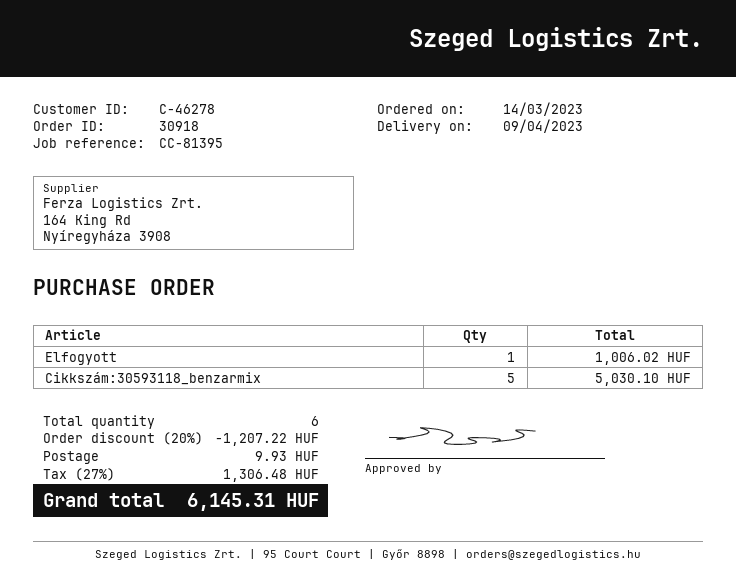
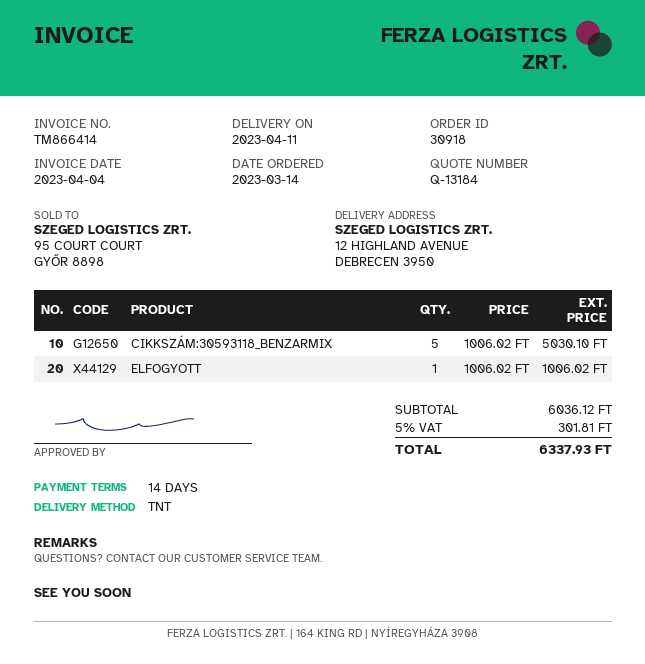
delivery date: 2023-04-09 -> 2023-04-11
discount: 20% = 1207.22 -> none
shipping: 9.93 -> none
tax: 27% = 1306.48 -> 5% = 301.81
total: 6145.31 -> 6337.93

